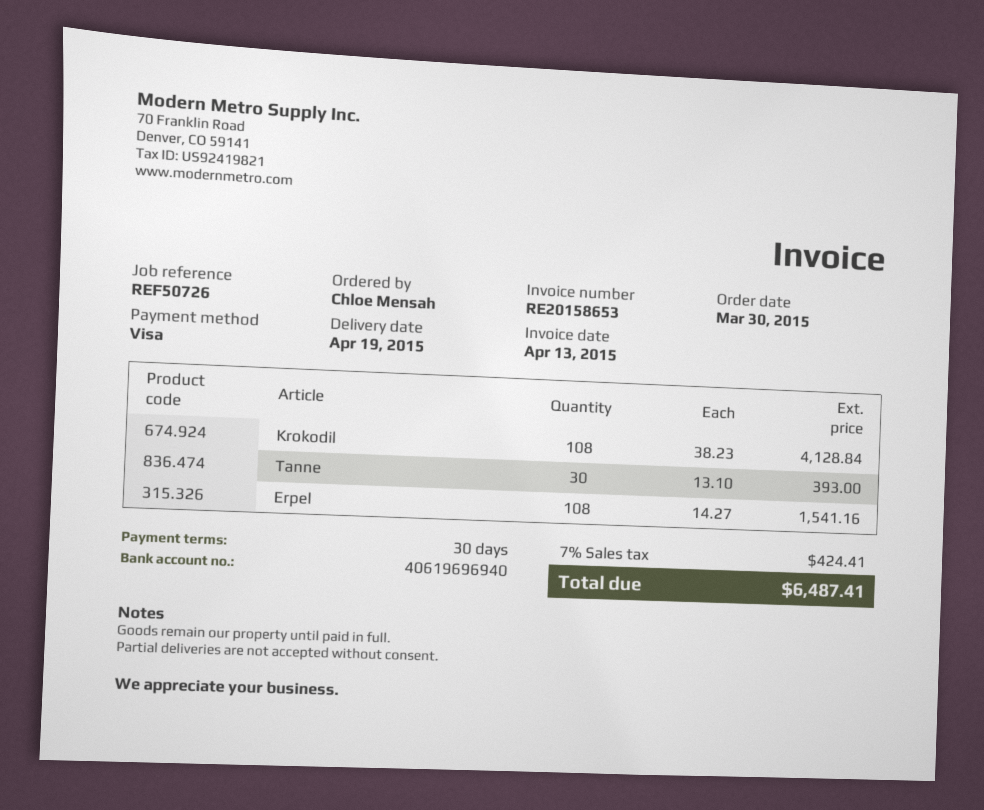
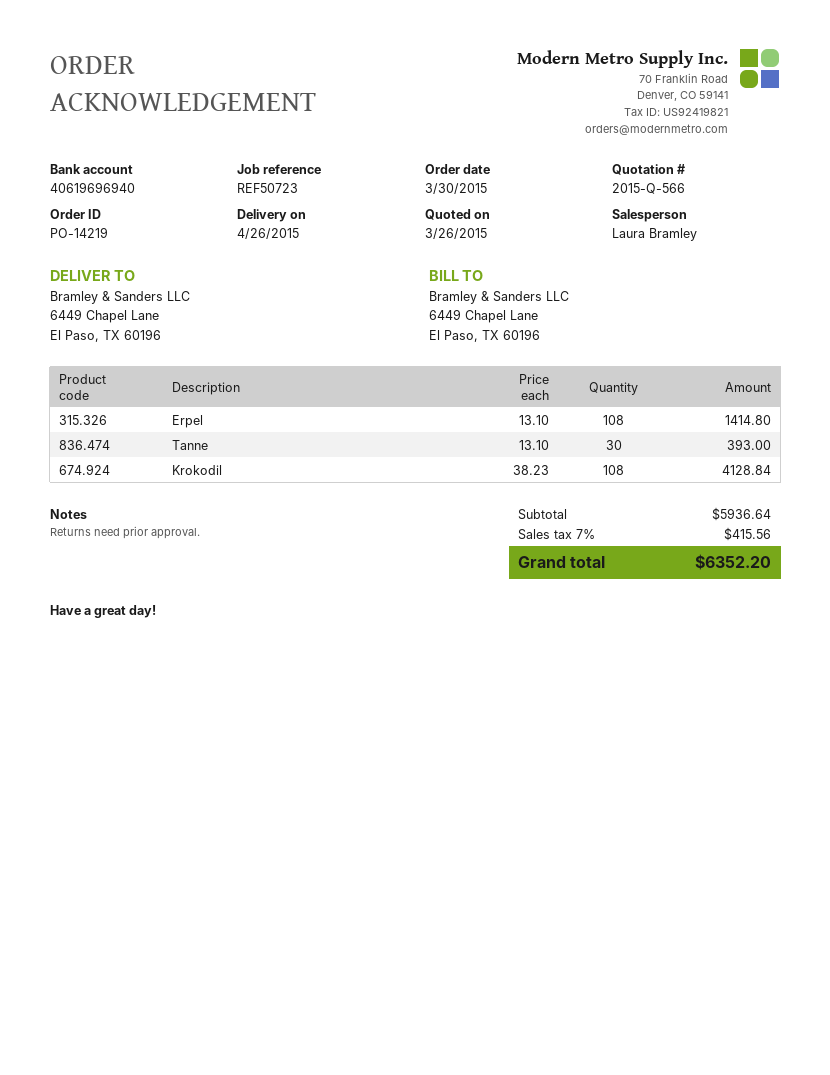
delivery date: 2015-04-19 -> 2015-04-26
reference: REF50726 -> REF50723
Erpel: 108 x 14.27 = 1541.16 -> 108 x 13.10 = 1414.80
tax: 7% = 424.41 -> 7% = 415.56
total: 6487.41 -> 6352.20

